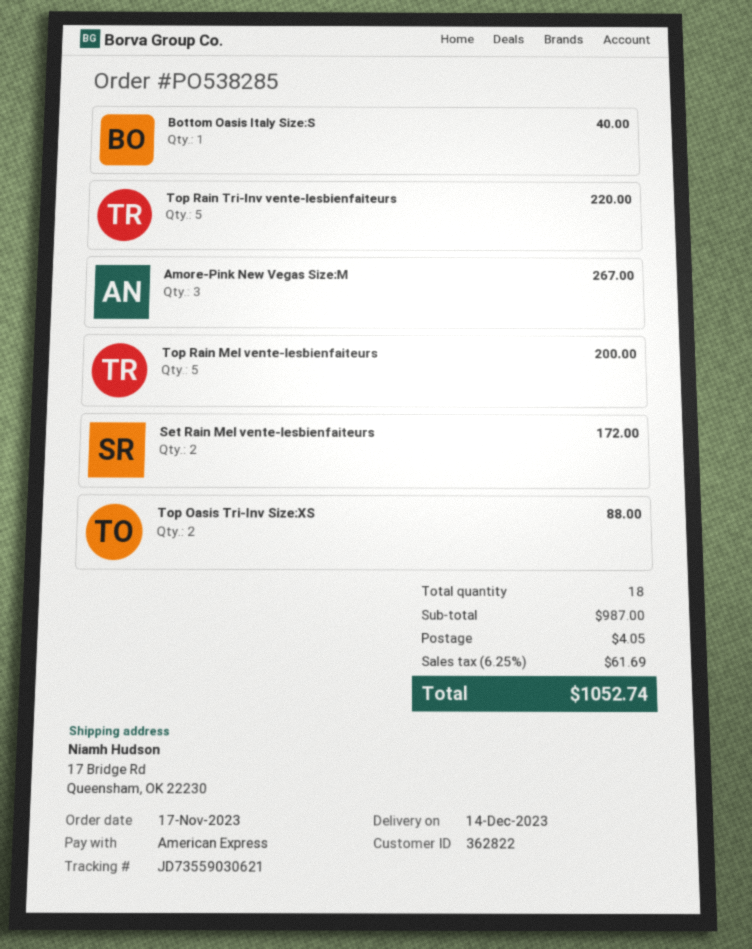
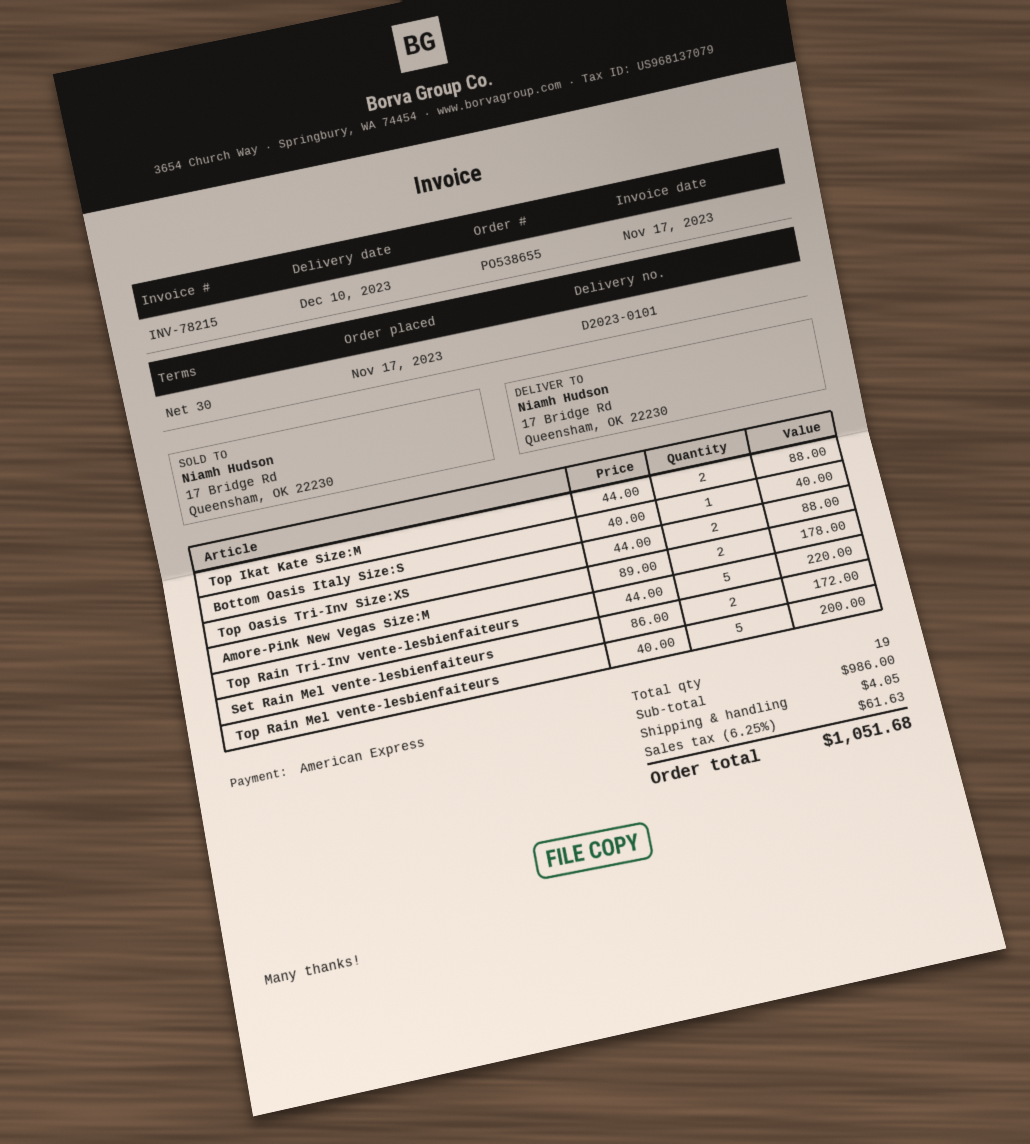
order number: PO538285 -> PO538655
delivery date: 2023-12-14 -> 2023-12-10
Amore-Pink New Vegas Size:M: 3 for 267.00 -> 2 for 178.00
Top Ikat Kate Size:M: none -> 2 for 88.00
total quantity: 18 -> 19
subtotal: 987.00 -> 986.00
tax: 6.25% = 61.69 -> 6.25% = 61.63
total: 1052.74 -> 1051.68

